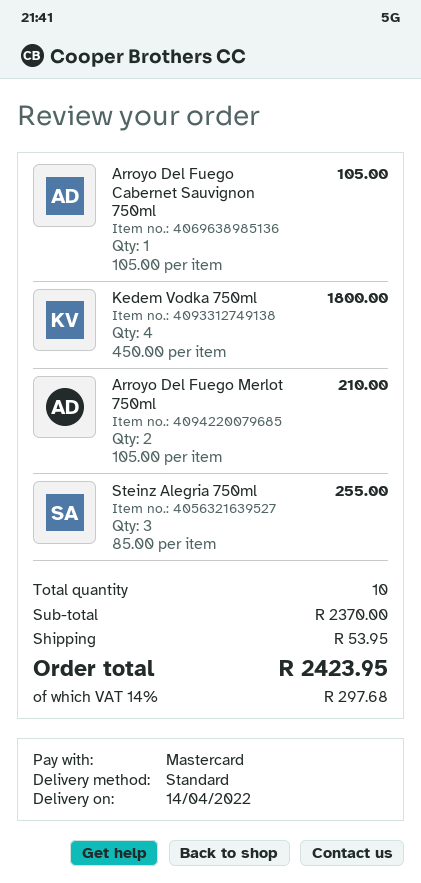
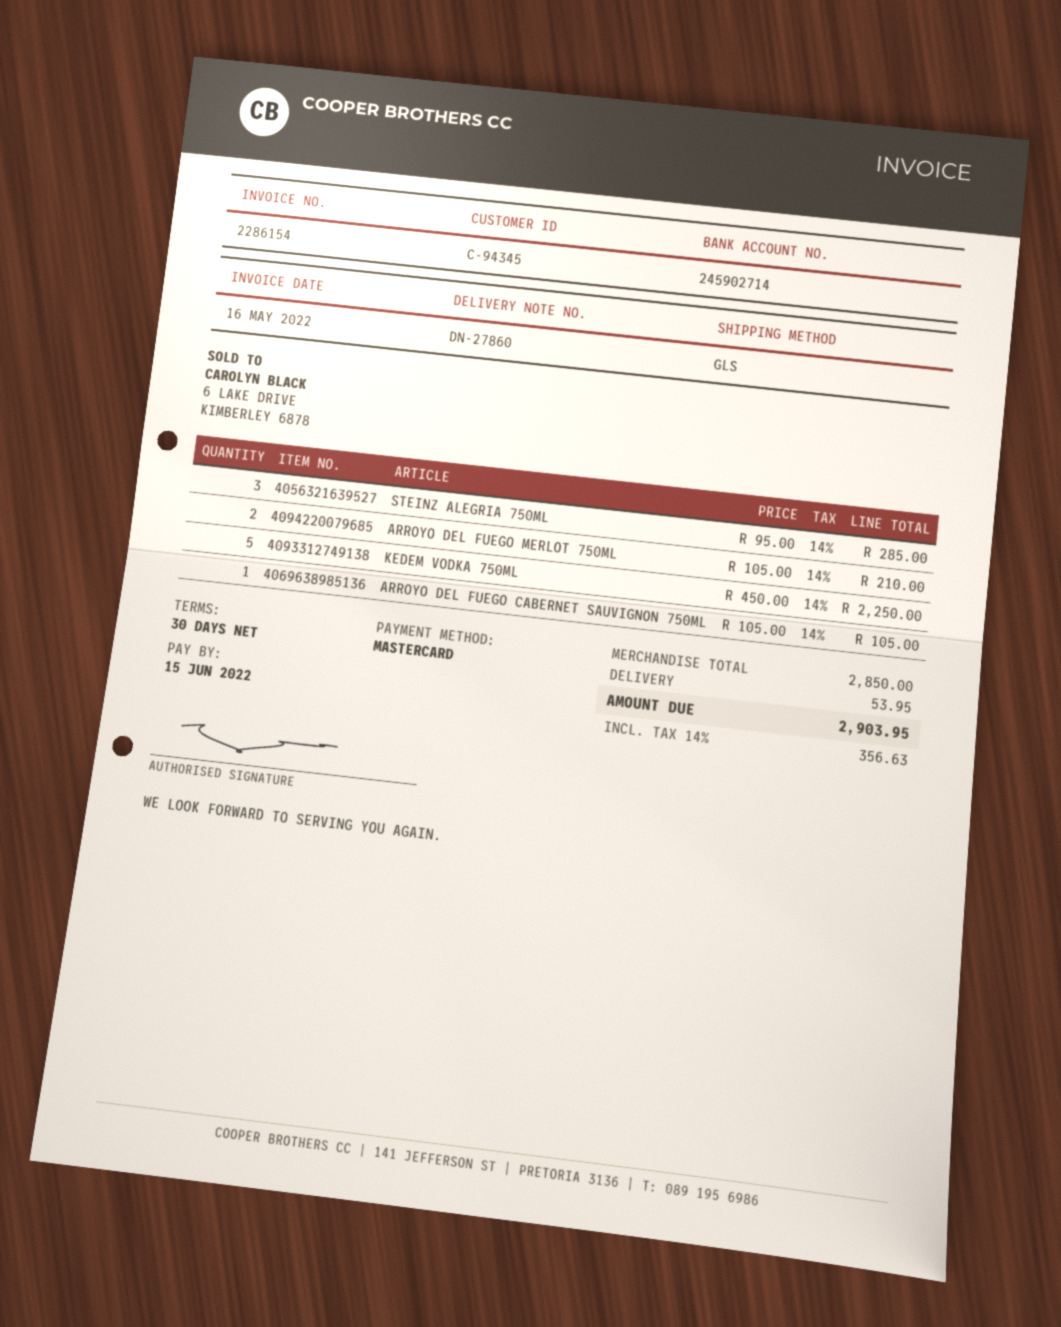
shipping method: standard -> GLS
Kedem Vodka 750ml: 4 x 450.00 = 1800.00 -> 5 x 450.00 = 2250.00
Steinz Alegria 750ml: 3 x 85.00 = 255.00 -> 3 x 95.00 = 285.00
subtotal: 2370.00 -> 2850.00
tax: 14% = 297.68 -> 14% = 356.63
total: 2423.95 -> 2903.95

